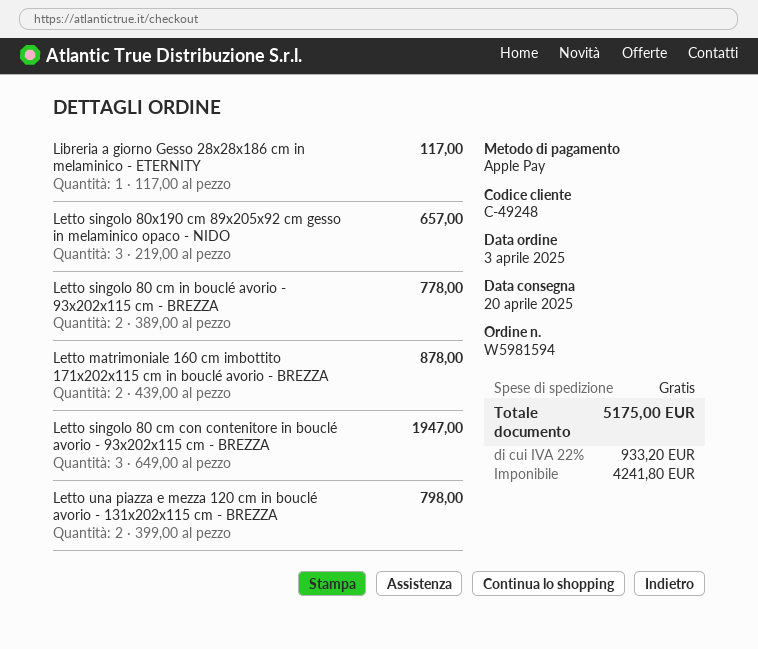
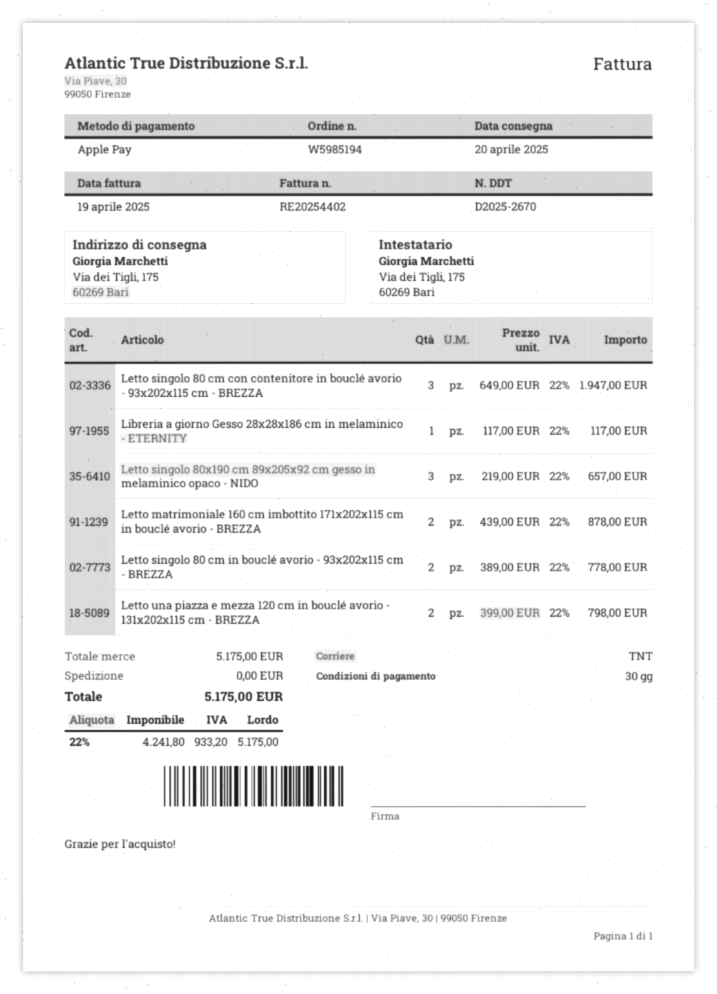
order number: W5981594 -> W5985194

